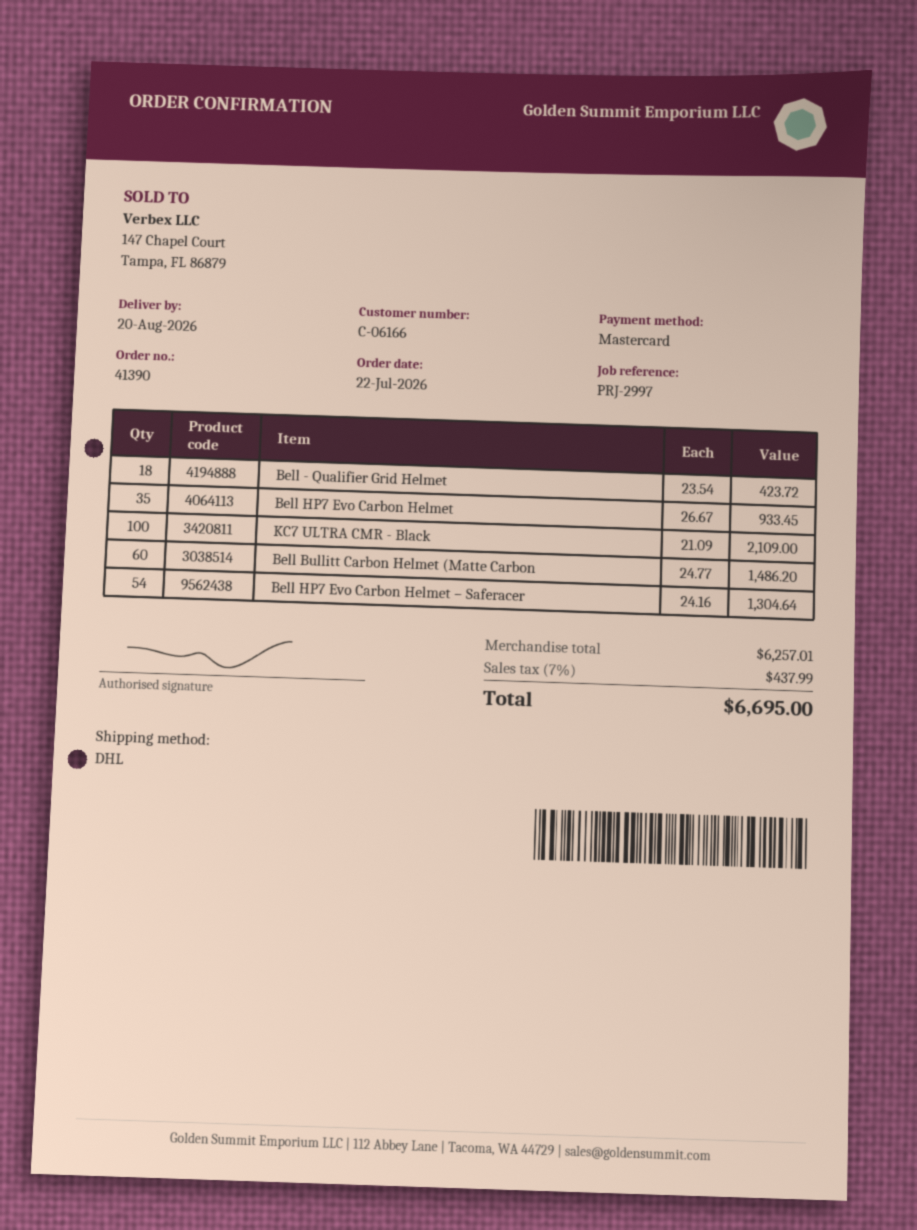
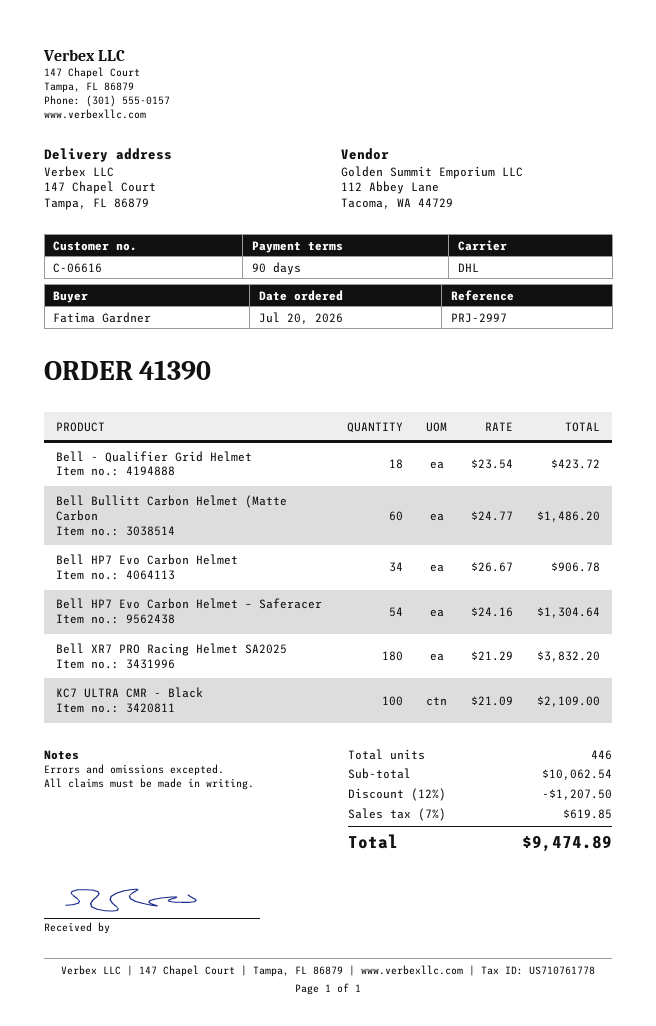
order date: 2026-07-22 -> 2026-07-20
customer number: C-06166 -> C-06616
Bell HP7 Evo Carbon Helmet: 35 x 26.67 = 933.45 -> 34 x 26.67 = 906.78
Bell XR7 PRO Racing Helmet SA2025: none -> 180 x 21.29 = 3832.20
subtotal: 6257.01 -> 10062.54
discount: none -> 12% = 1207.50
tax: 7% = 437.99 -> 7% = 619.85
total: 6695.00 -> 9474.89

